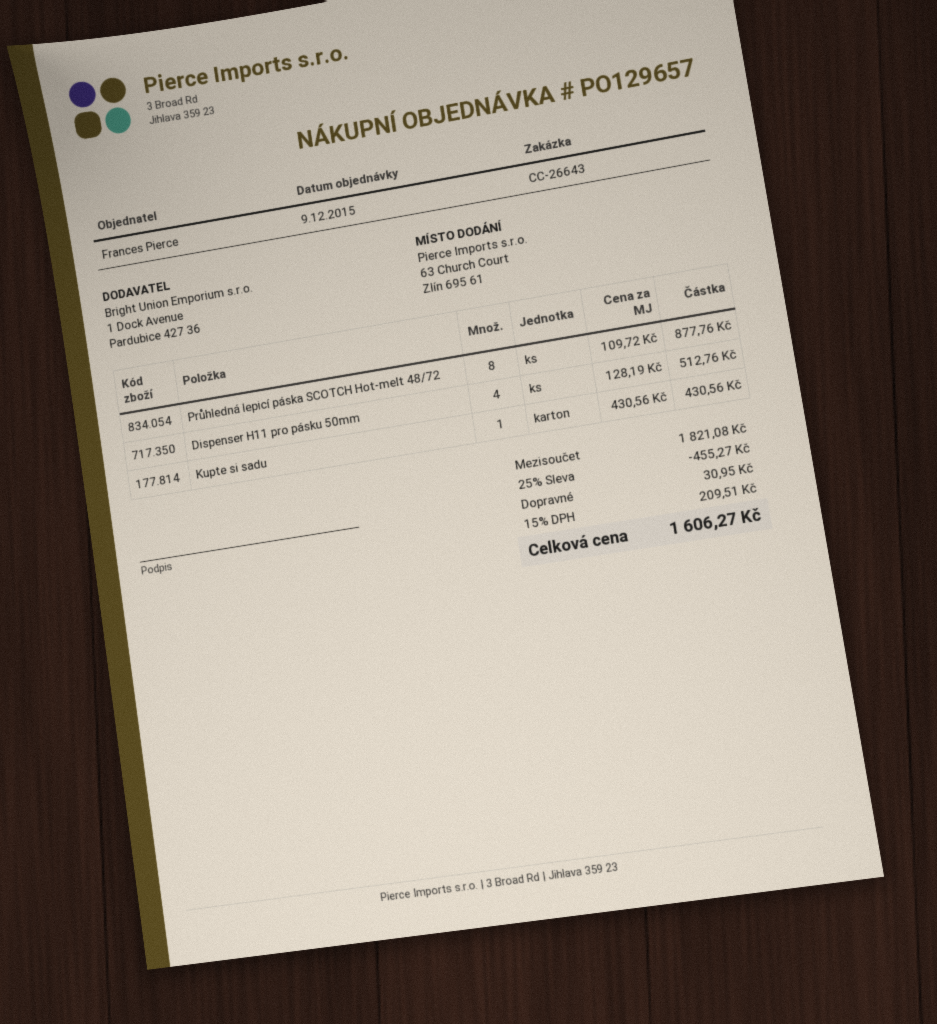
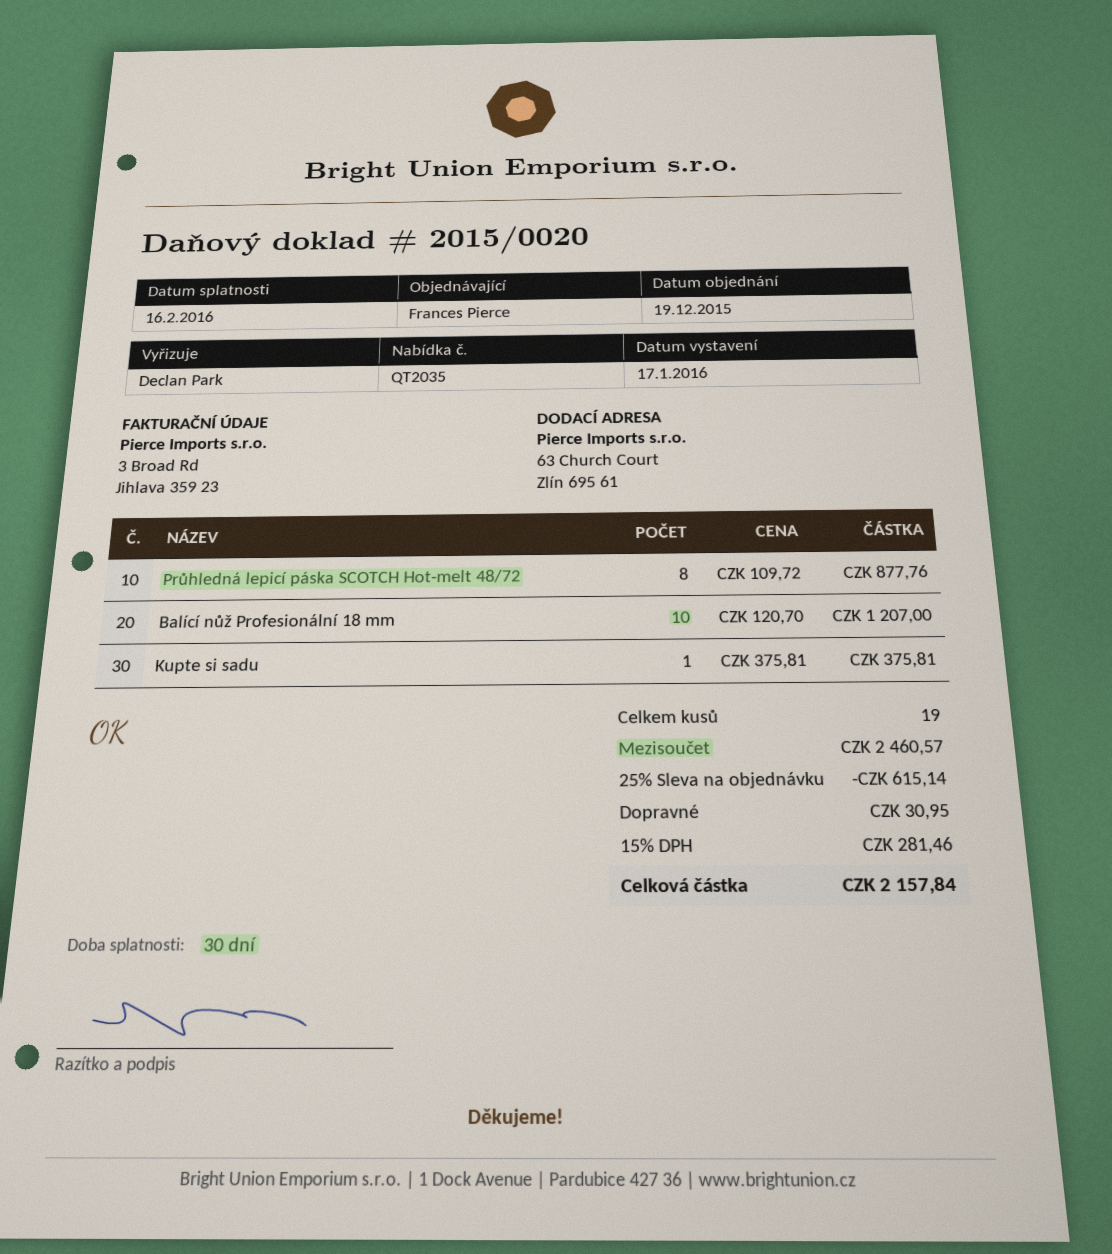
order date: 2015-12-09 -> 2015-12-19
Dispenser H11 pro pásku 50mm: 4 x 128.19 = 512.76 -> none
Kupte si sadu: 1 x 430.56 = 430.56 -> 1 x 375.81 = 375.81
Balící nůž Profesionální 18 mm: none -> 10 x 120.70 = 1207.00
subtotal: 1821.08 -> 2460.57
discount: 25% = 455.27 -> 25% = 615.14
tax: 15% = 209.51 -> 15% = 281.46
total: 1606.27 -> 2157.84

